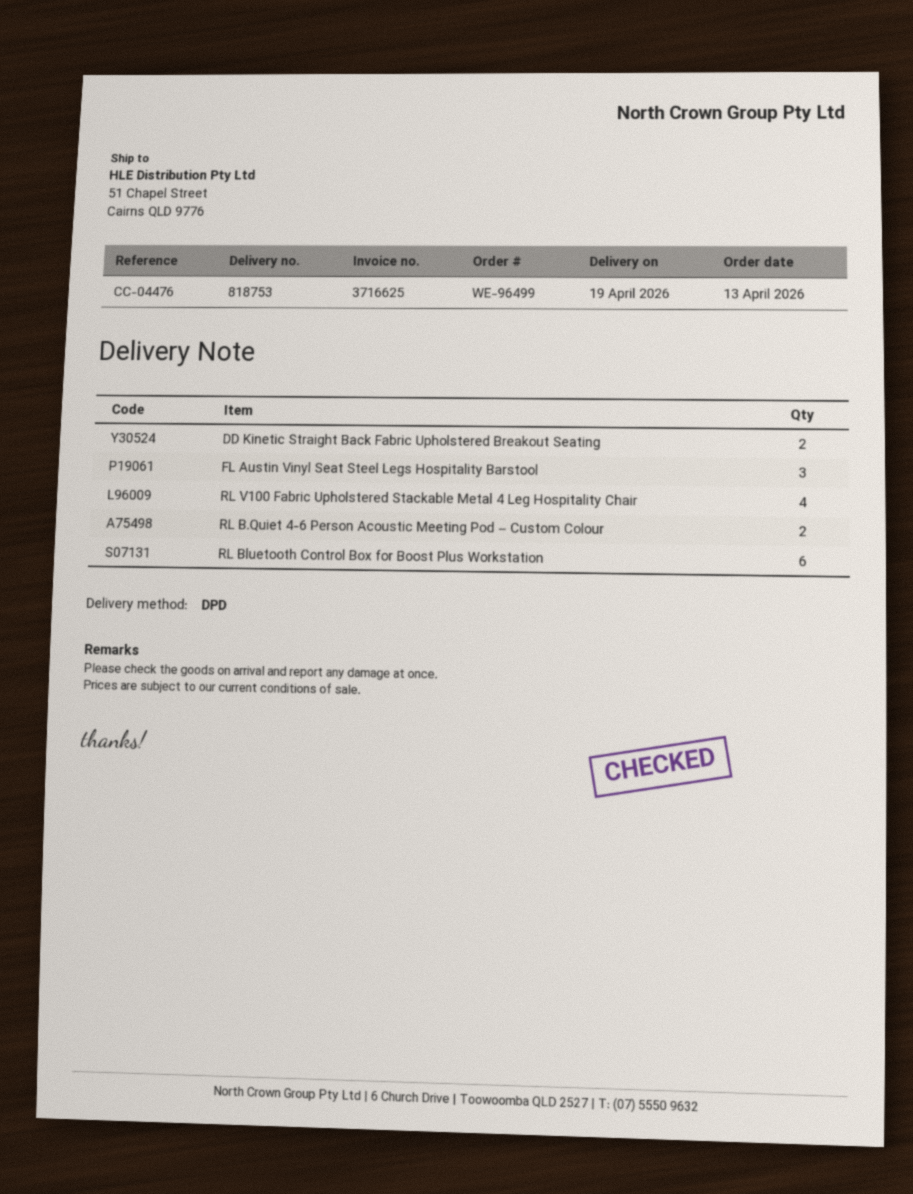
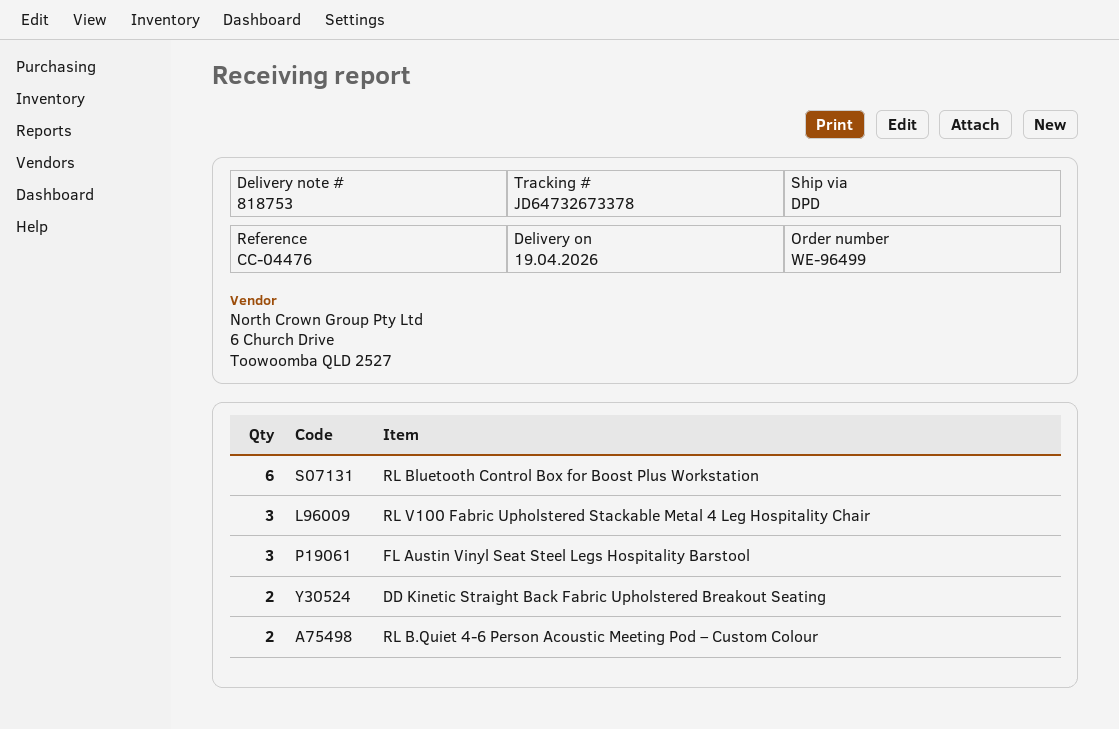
RL V100 Fabric Upholstered Stackable Metal 4 Leg Hospitality Chair: 4 -> 3

